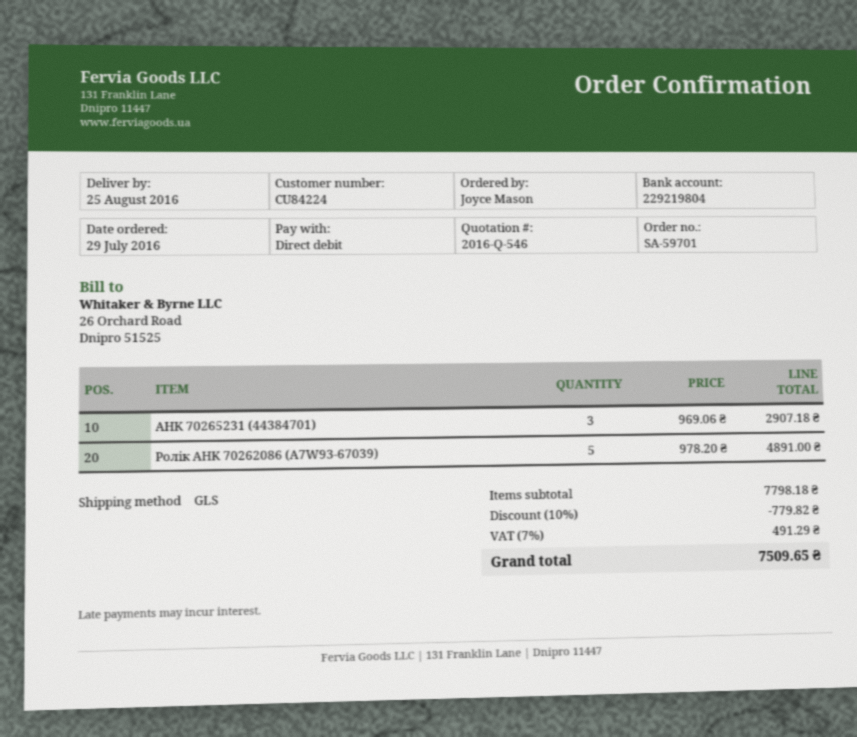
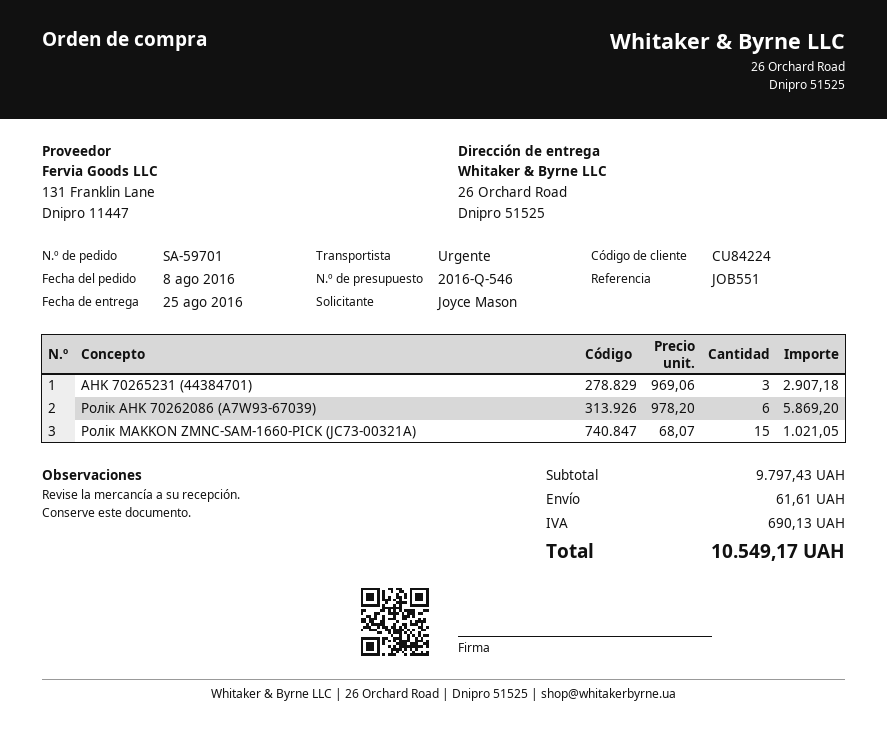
order date: 2016-07-29 -> 2016-08-08
shipping method: GLS -> express
Ролік AHK 70262086 (A7W93-67039): 5 x 978.20 = 4891.00 -> 6 x 978.20 = 5869.20
Ролік MAKKON ZMNC-SAM-1660-PICK (JC73-00321A): none -> 15 x 68.07 = 1021.05
subtotal: 7798.18 -> 9797.43
discount: 10% = 779.82 -> none
shipping: none -> 61.61
tax: 491.29 -> 690.13
total: 7509.65 -> 10549.17

